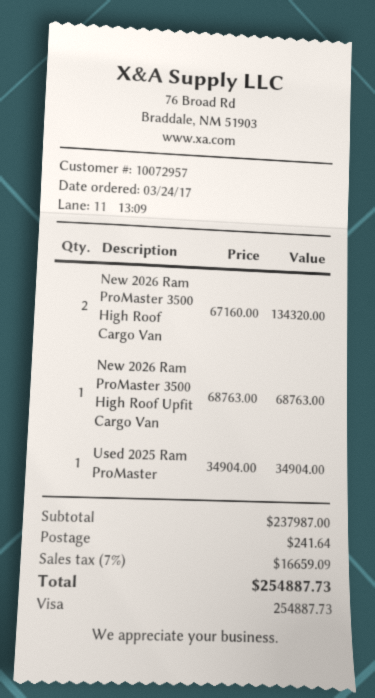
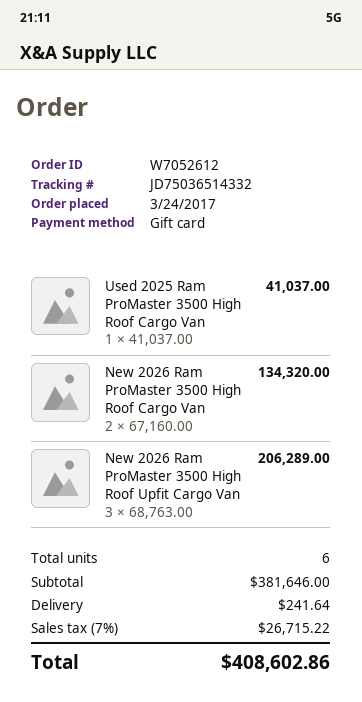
payment method: Visa -> gift card
New 2026 Ram ProMaster 3500 High Roof Upfit Cargo Van: 1 x 68763.00 = 68763.00 -> 3 x 68763.00 = 206289.00
Used 2025 Ram ProMaster: 1 x 34904.00 = 34904.00 -> 1 x 41037.00 = 41037.00
subtotal: 237987.00 -> 381646.00
tax: 7% = 16659.09 -> 7% = 26715.22
total: 254887.73 -> 408602.86

